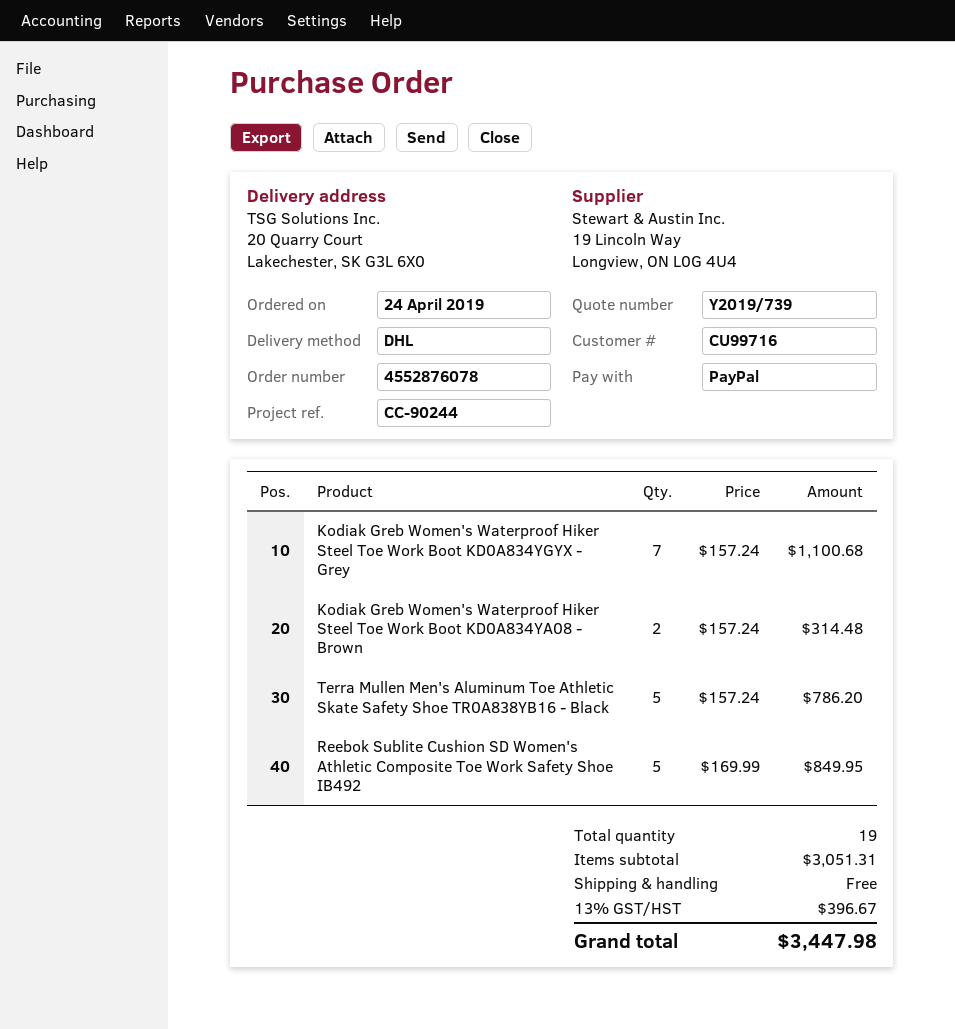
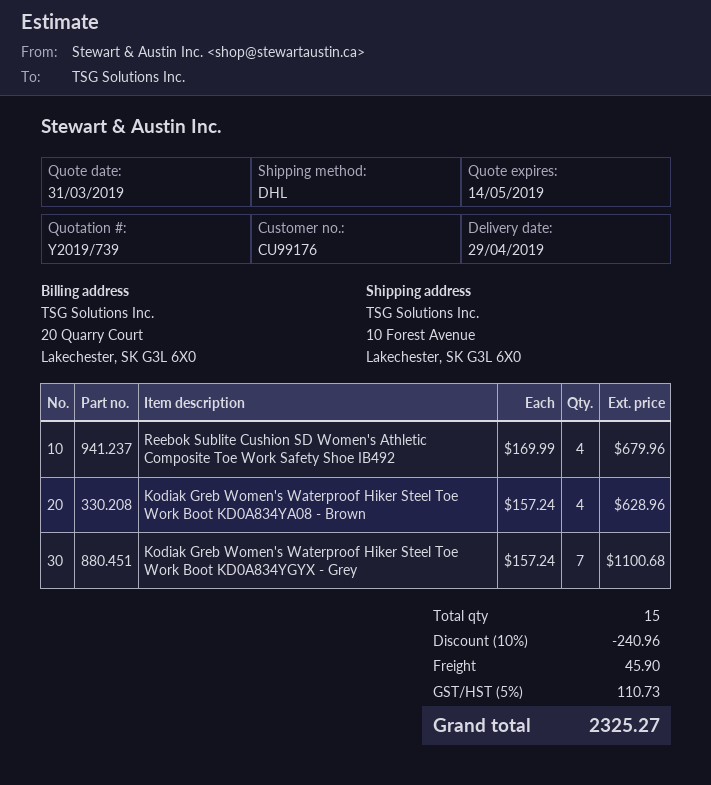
customer number: CU99716 -> CU99176
ship to: 20 Quarry Court, Lakechester, SK G3L 6X0 -> 10 Forest Avenue, Lakechester, SK G3L 6X0
Kodiak Greb Women's Waterproof Hiker Steel Toe Work Boot KD0A834YA08 - Brown: 2 x 157.24 = 314.48 -> 4 x 157.24 = 628.96
Terra Mullen Men's Aluminum Toe Athletic Skate Safety Shoe TR0A838YB16 - Black: 5 x 157.24 = 786.20 -> none
Reebok Sublite Cushion SD Women's Athletic Composite Toe Work Safety Shoe IB492: 5 x 169.99 = 849.95 -> 4 x 169.99 = 679.96
total quantity: 19 -> 15
discount: none -> 10% = 240.96
shipping: 0.00 -> 45.90
tax: 13% = 396.67 -> 5% = 110.73
total: 3447.98 -> 2325.27

